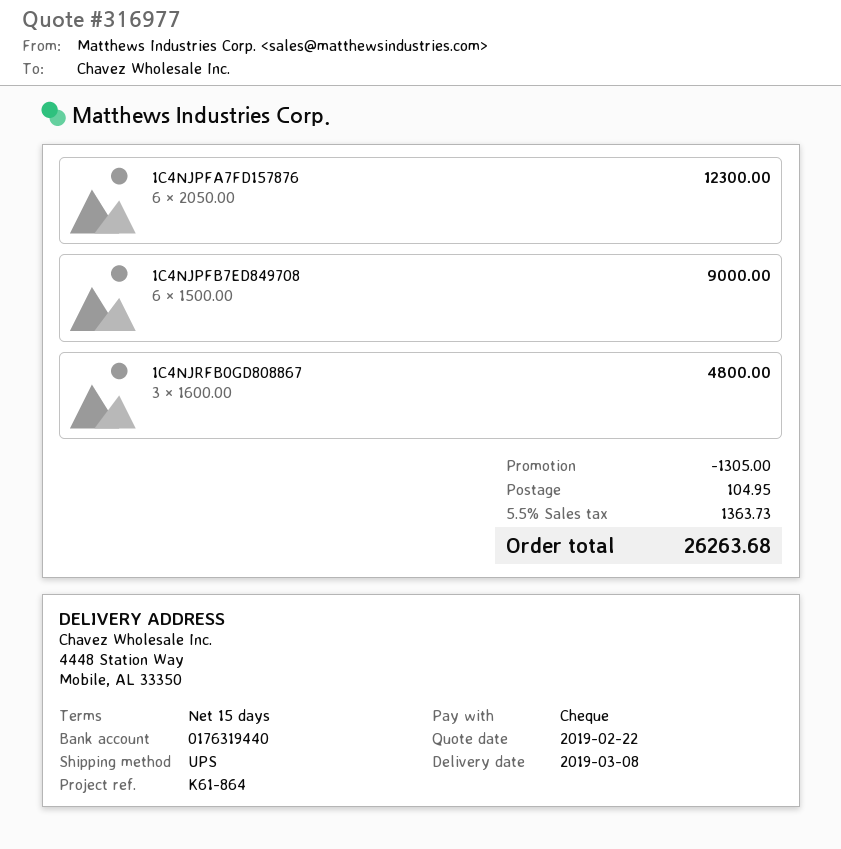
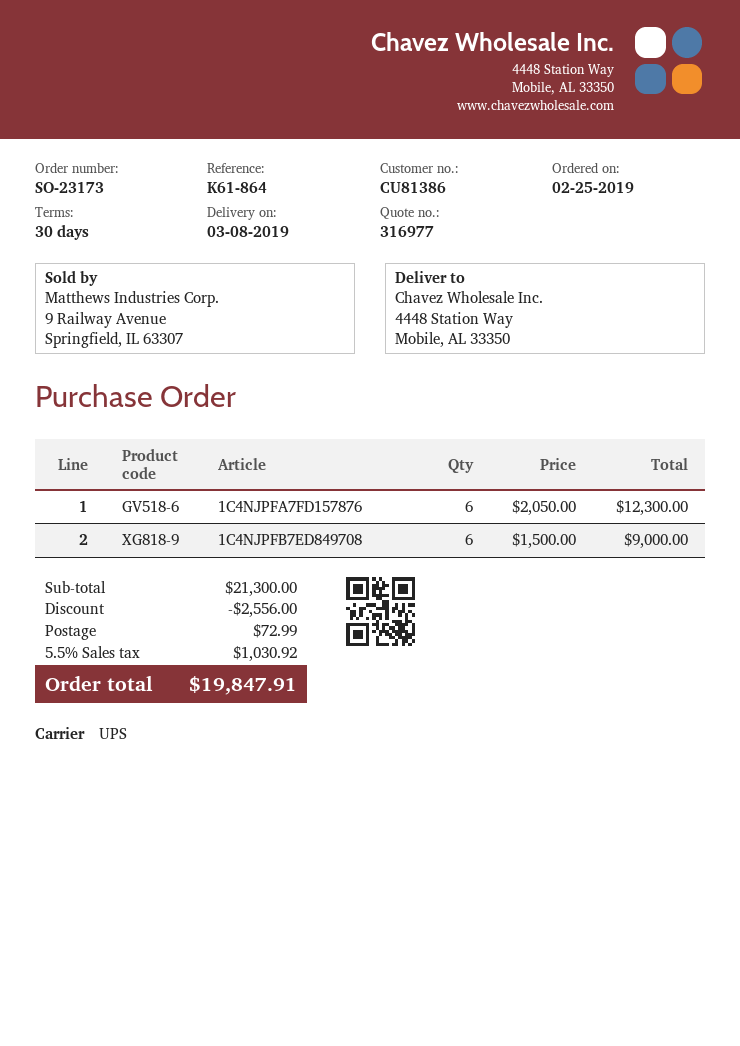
payment terms: 15 days -> 30 days
1C4NJRFB0GD808867: 3 x 1600.00 = 4800.00 -> none
discount: 1305.00 -> 2556.00
shipping: 104.95 -> 72.99
tax: 5.5% = 1363.73 -> 5.5% = 1030.92
total: 26263.68 -> 19847.91

